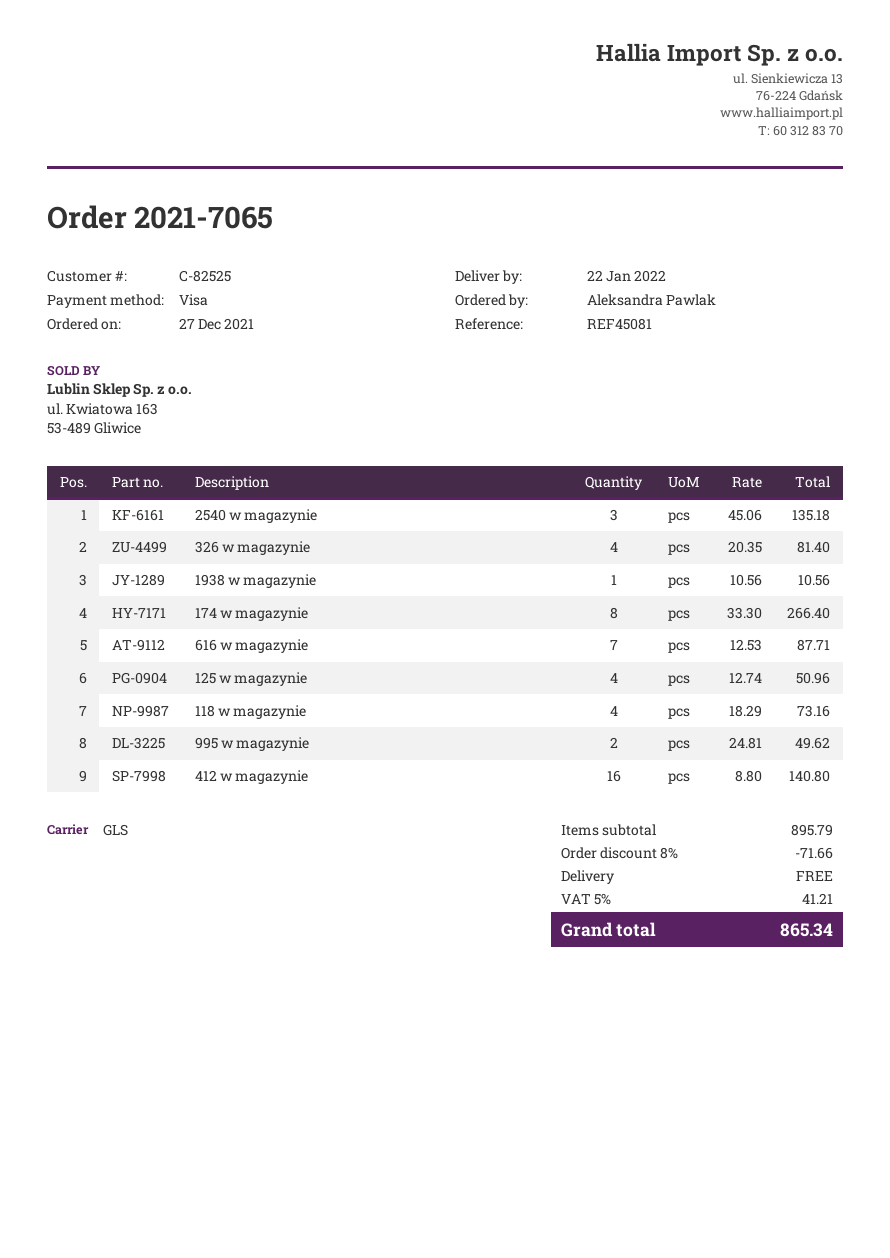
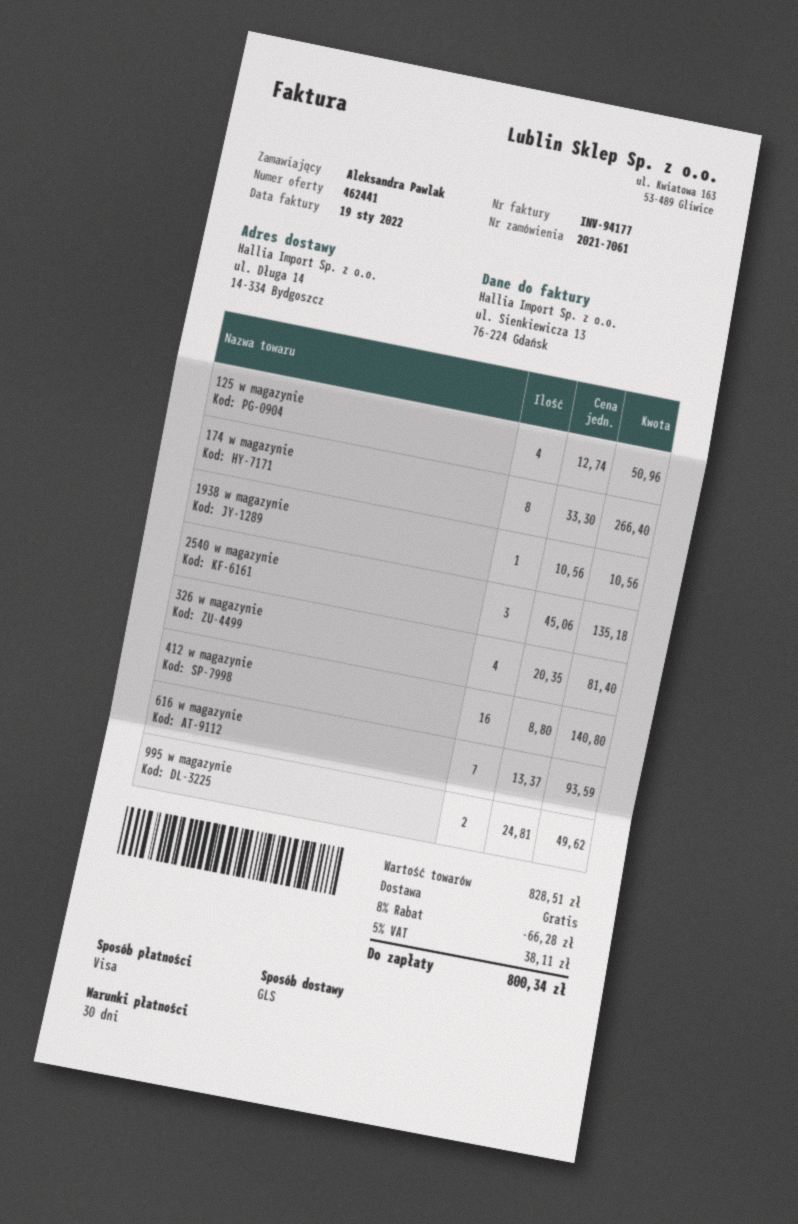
order number: 2021-7065 -> 2021-7061
616 w magazynie: 7 x 12.53 = 87.71 -> 7 x 13.37 = 93.59
118 w magazynie: 4 x 18.29 = 73.16 -> none
subtotal: 895.79 -> 828.51
discount: 8% = 71.66 -> 8% = 66.28
tax: 5% = 41.21 -> 5% = 38.11
total: 865.34 -> 800.34

